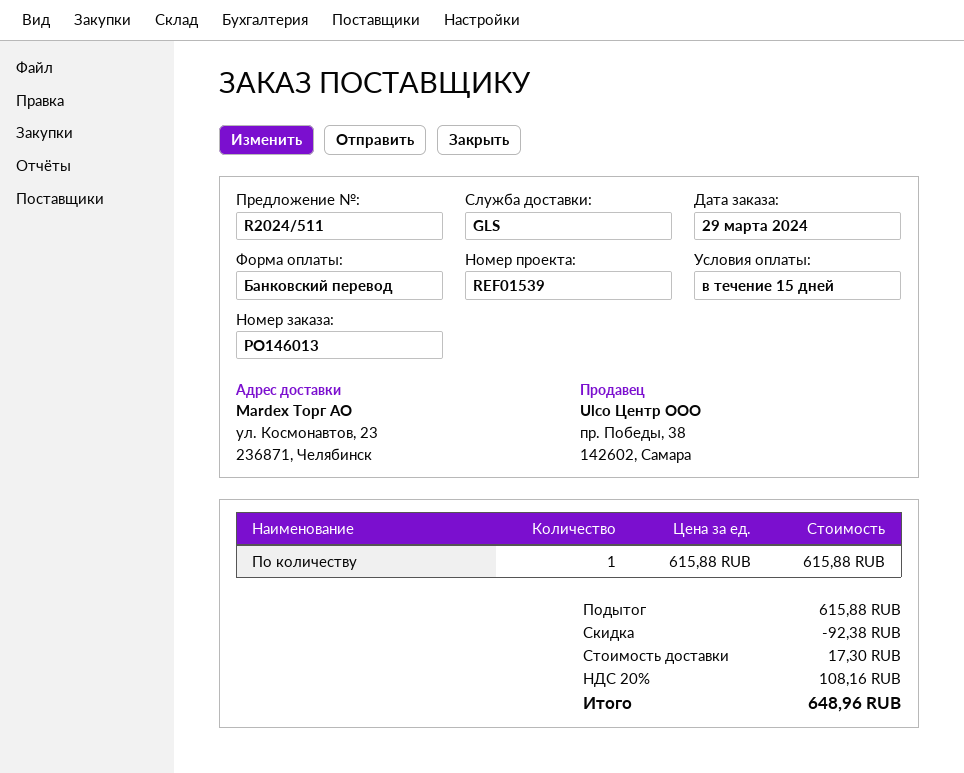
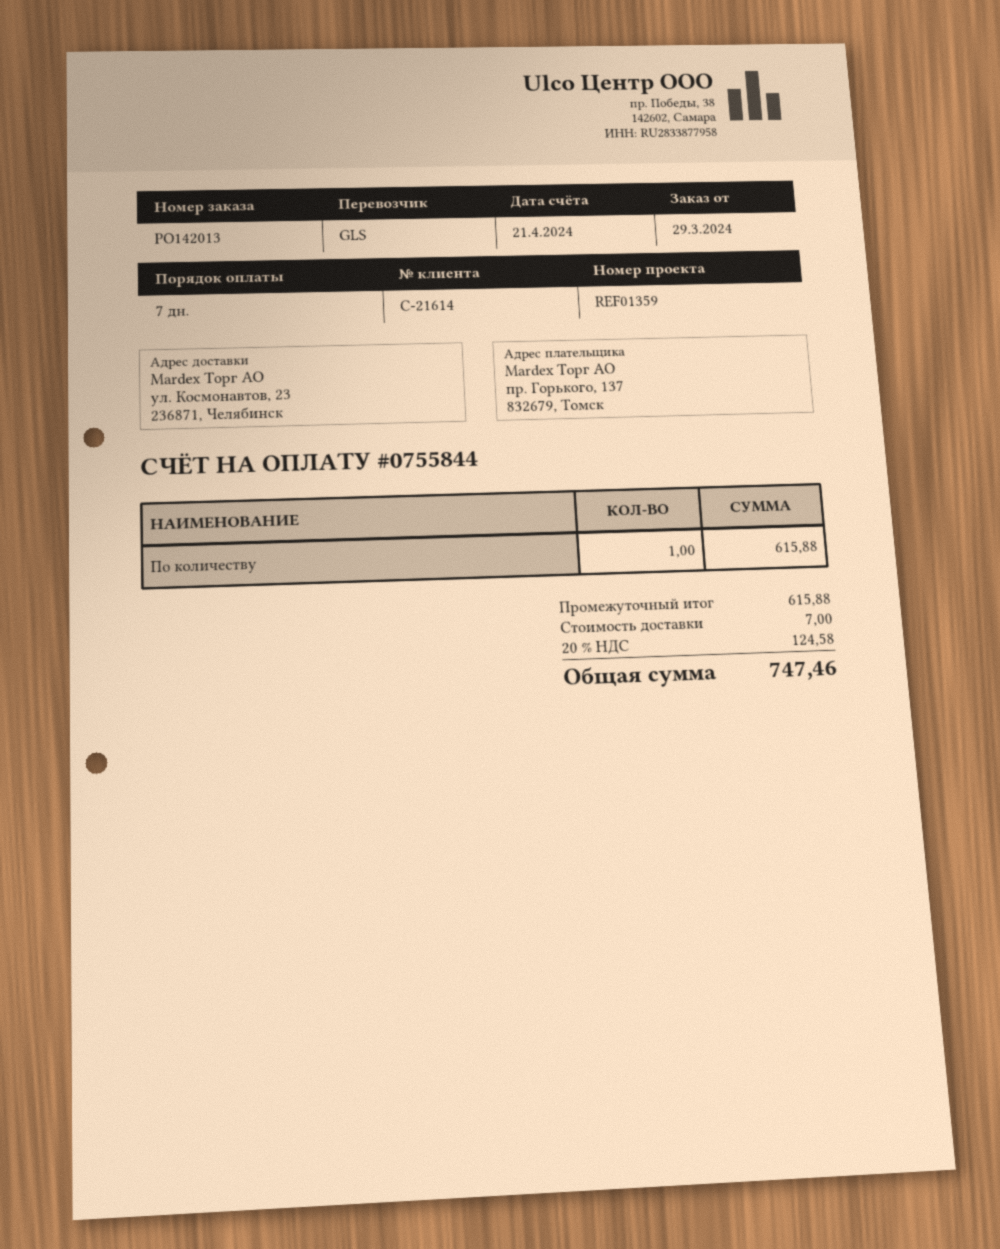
order number: PO146013 -> PO142013
payment terms: 15 days -> 7 days
reference: REF01539 -> REF01359
discount: 92.38 -> none
shipping: 17.30 -> 7.00
tax: 20% = 108.16 -> 20% = 124.58
total: 648.96 -> 747.46

